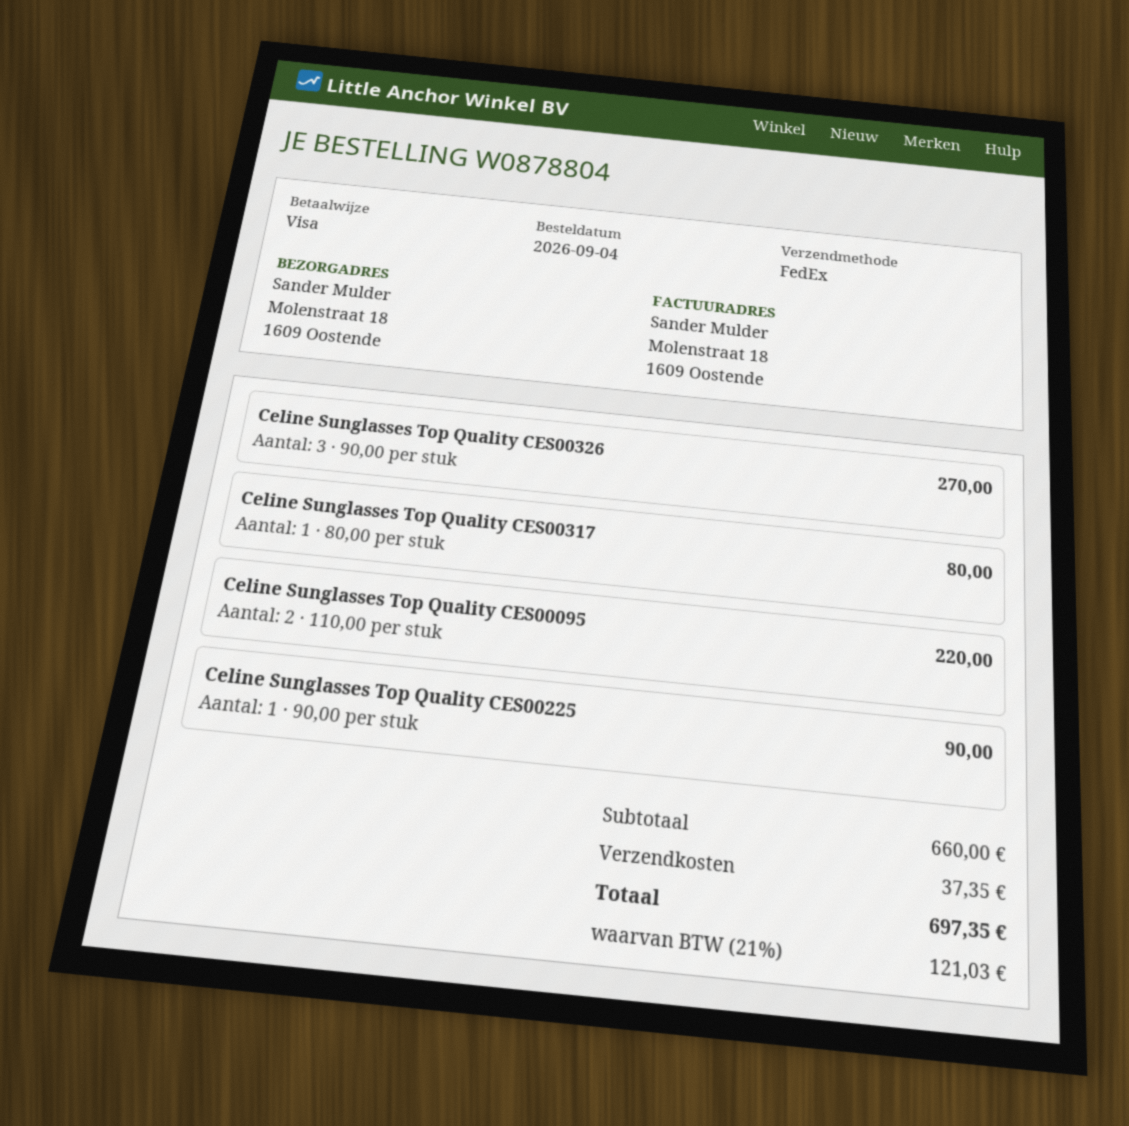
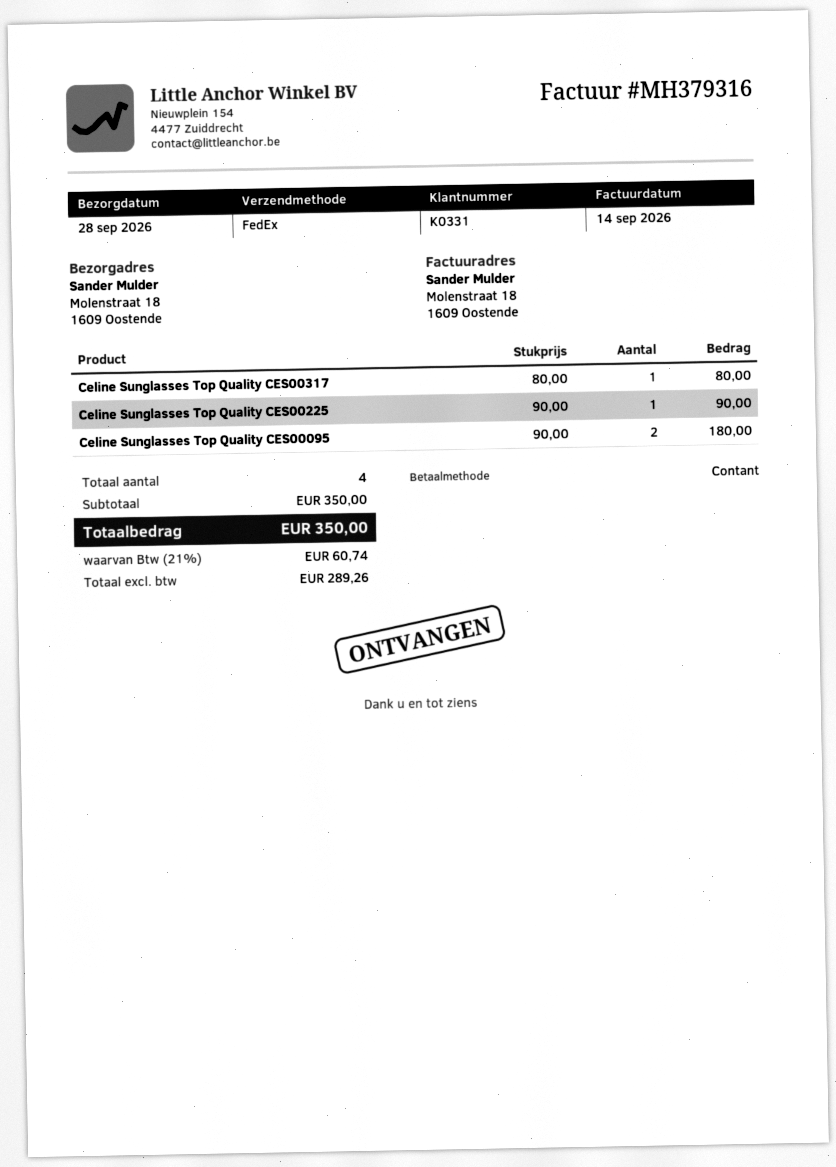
payment method: Visa -> cash
Celine Sunglasses Top Quality CES00326: 3 x 90.00 = 270.00 -> none
Celine Sunglasses Top Quality CES00095: 2 x 110.00 = 220.00 -> 2 x 90.00 = 180.00
subtotal: 660.00 -> 350.00
shipping: 37.35 -> none
tax: 21% = 121.03 -> 21% = 60.74
total: 697.35 -> 350.00

